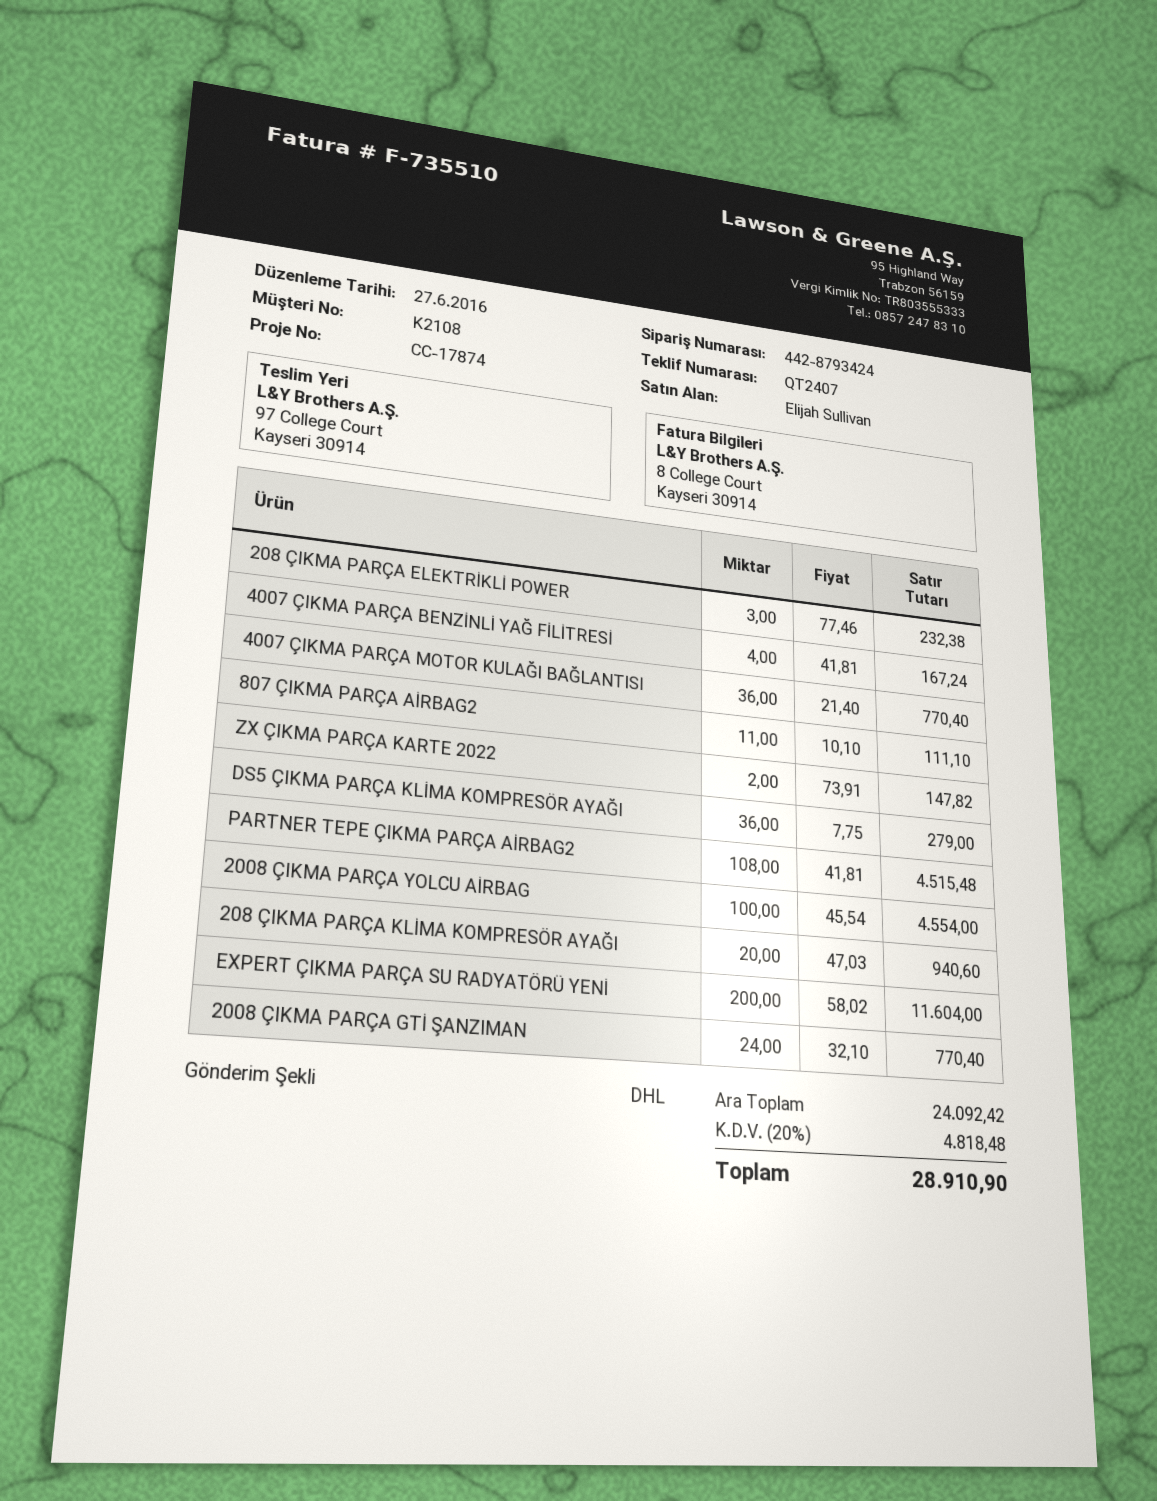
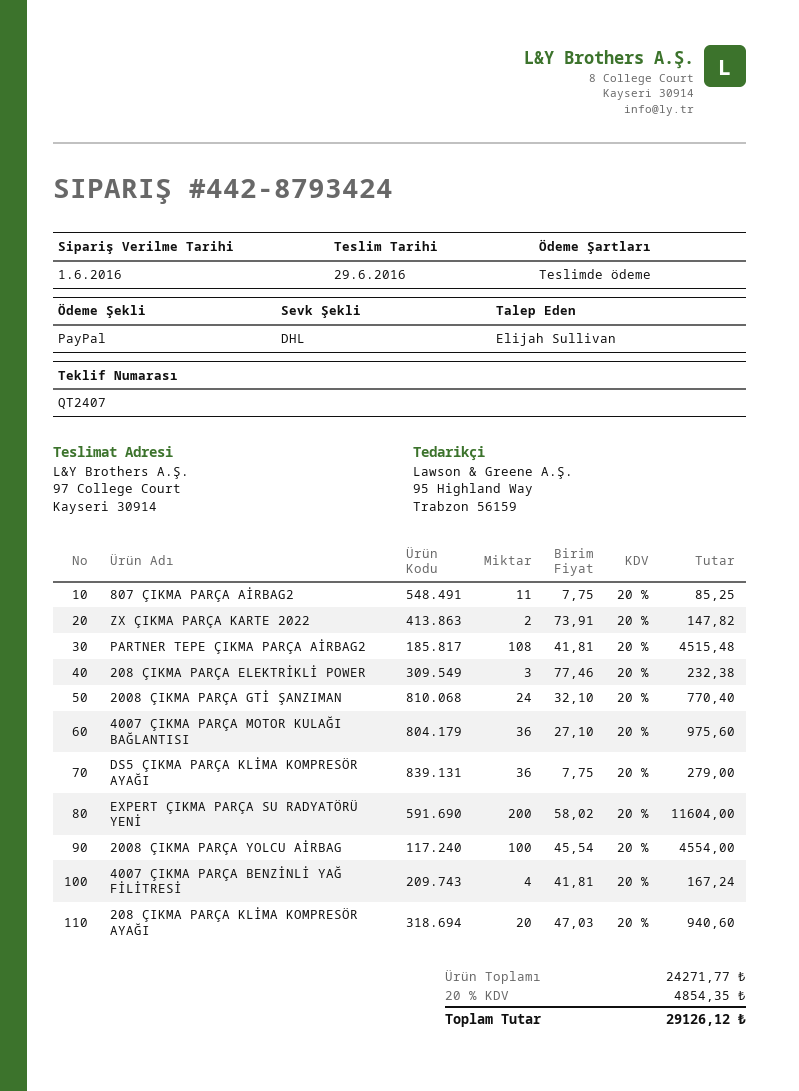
4007 ÇIKMA PARÇA MOTOR KULAĞI BAĞLANTISI: 36 x 21.40 = 770.40 -> 36 x 27.10 = 975.60
807 ÇIKMA PARÇA AİRBAG2: 11 x 10.10 = 111.10 -> 11 x 7.75 = 85.25
subtotal: 24092.42 -> 24271.77
tax: 20% = 4818.48 -> 20% = 4854.35
total: 28910.90 -> 29126.12

